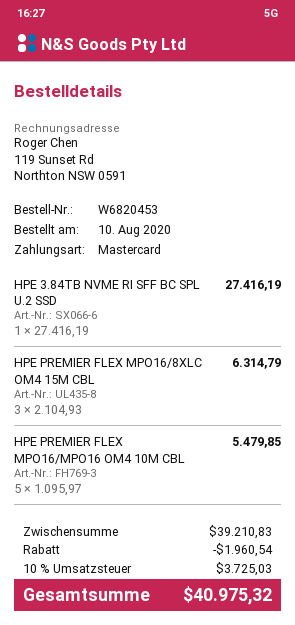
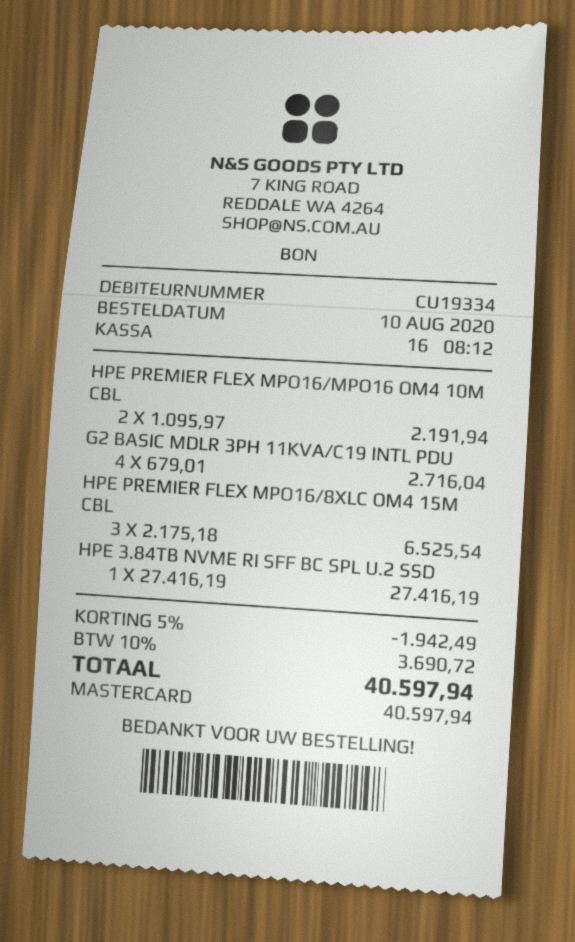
HPE PREMIER FLEX MPO16/8XLC OM4 15M CBL: 3 x 2104.93 = 6314.79 -> 3 x 2175.18 = 6525.54
HPE PREMIER FLEX MPO16/MPO16 OM4 10M CBL: 5 x 1095.97 = 5479.85 -> 2 x 1095.97 = 2191.94
G2 BASIC MDLR 3PH 11KVA/C19 INTL PDU: none -> 4 x 679.01 = 2716.04
discount: 1960.54 -> 1942.49
tax: 10% = 3725.03 -> 10% = 3690.72
total: 40975.32 -> 40597.94

